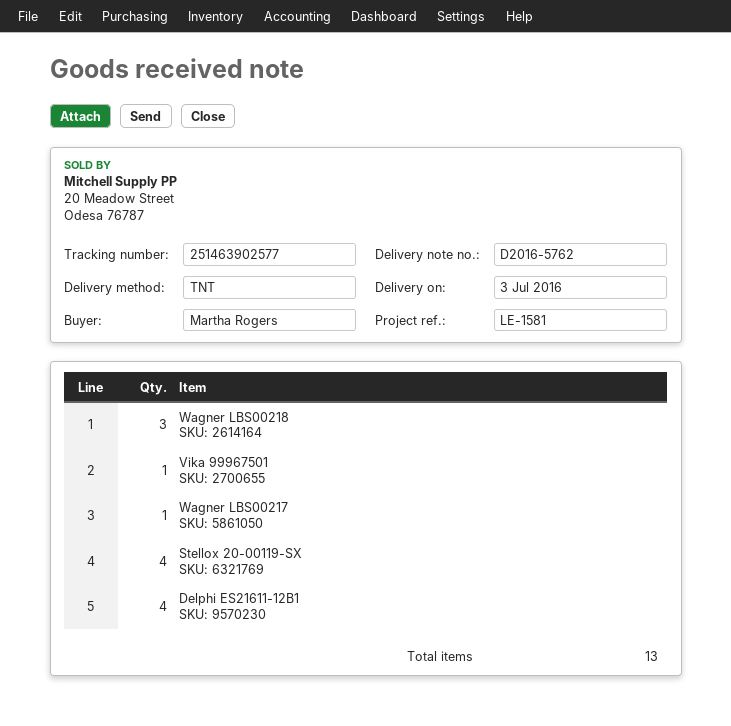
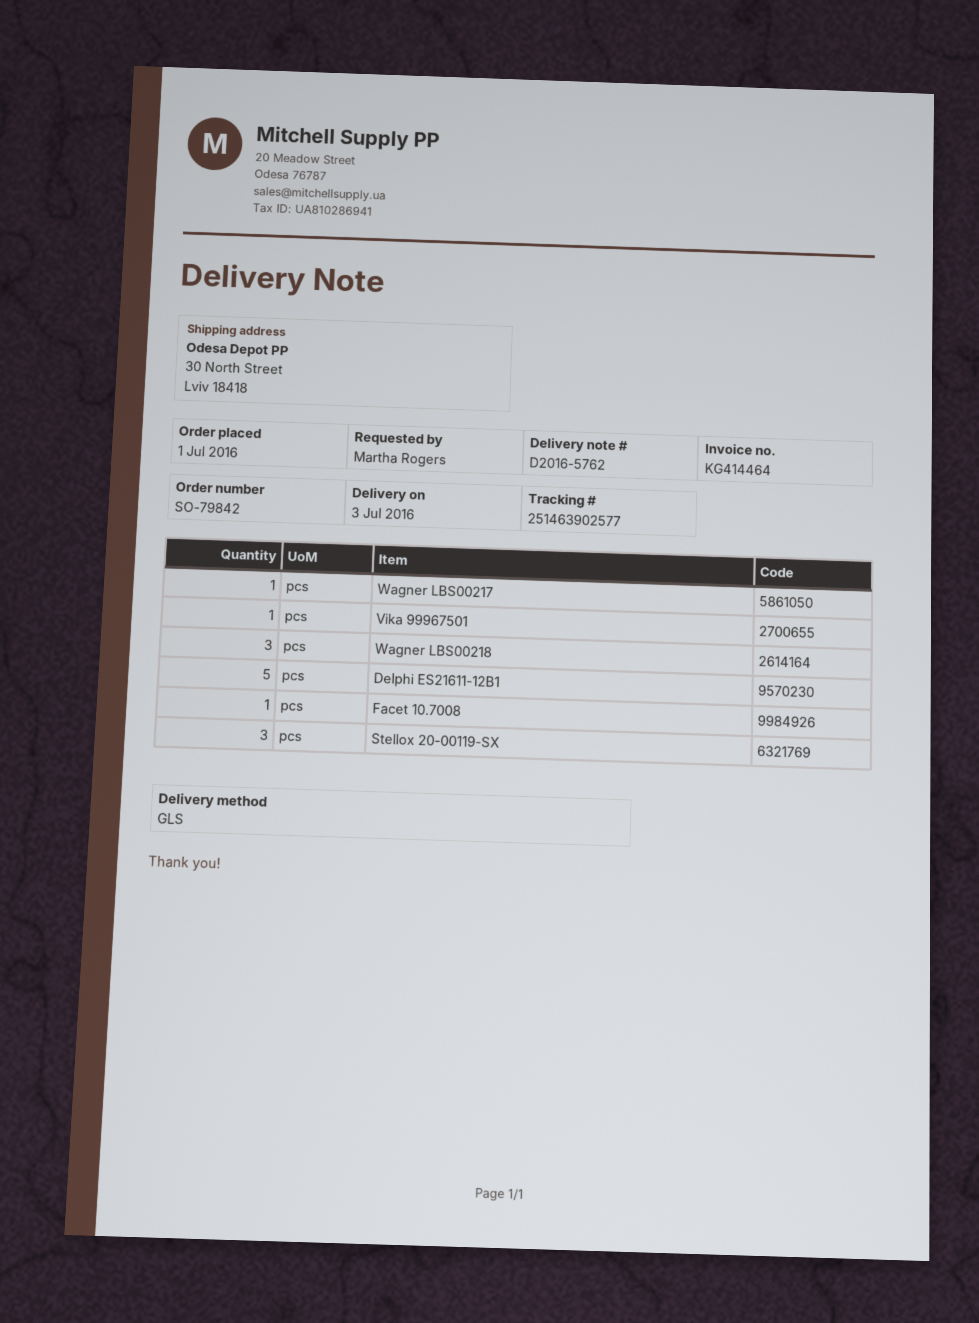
shipping method: TNT -> GLS
Stellox 20-00119-SX: 4 -> 3
Delphi ES21611-12B1: 4 -> 5
Facet 10.7008: none -> 1

